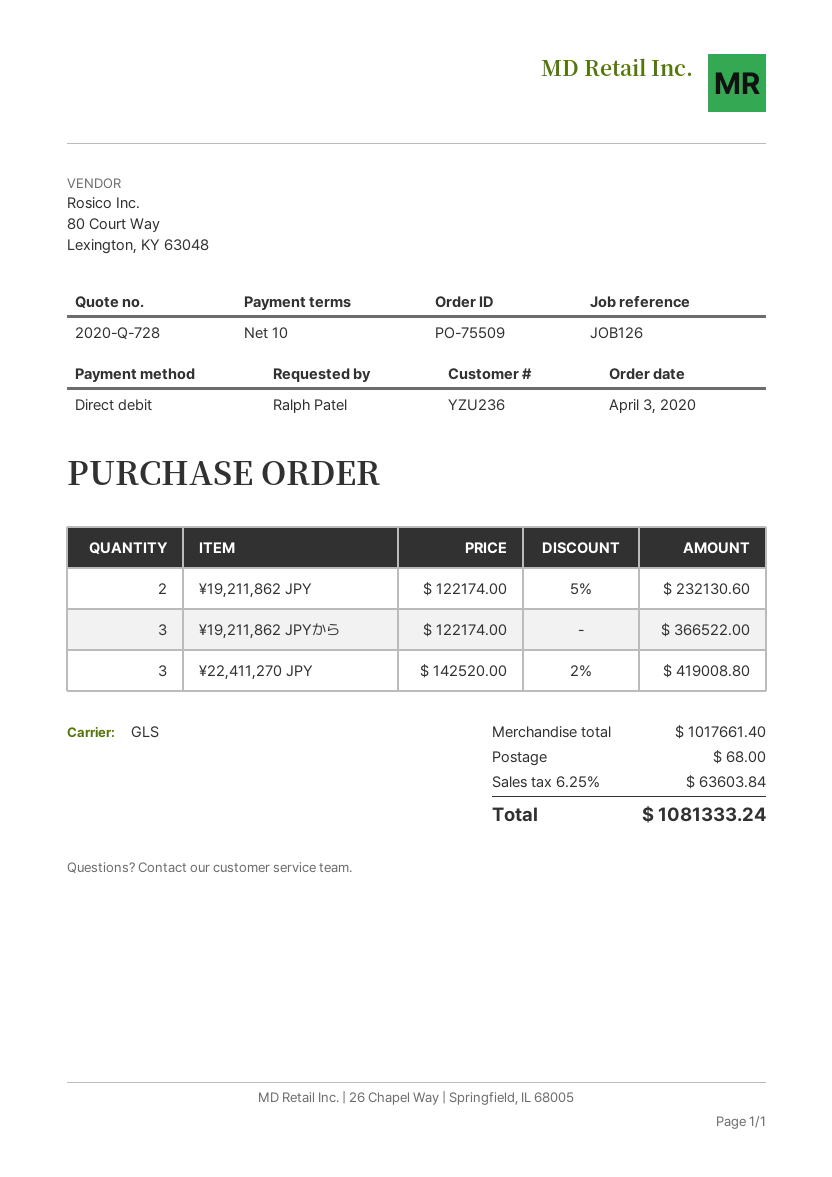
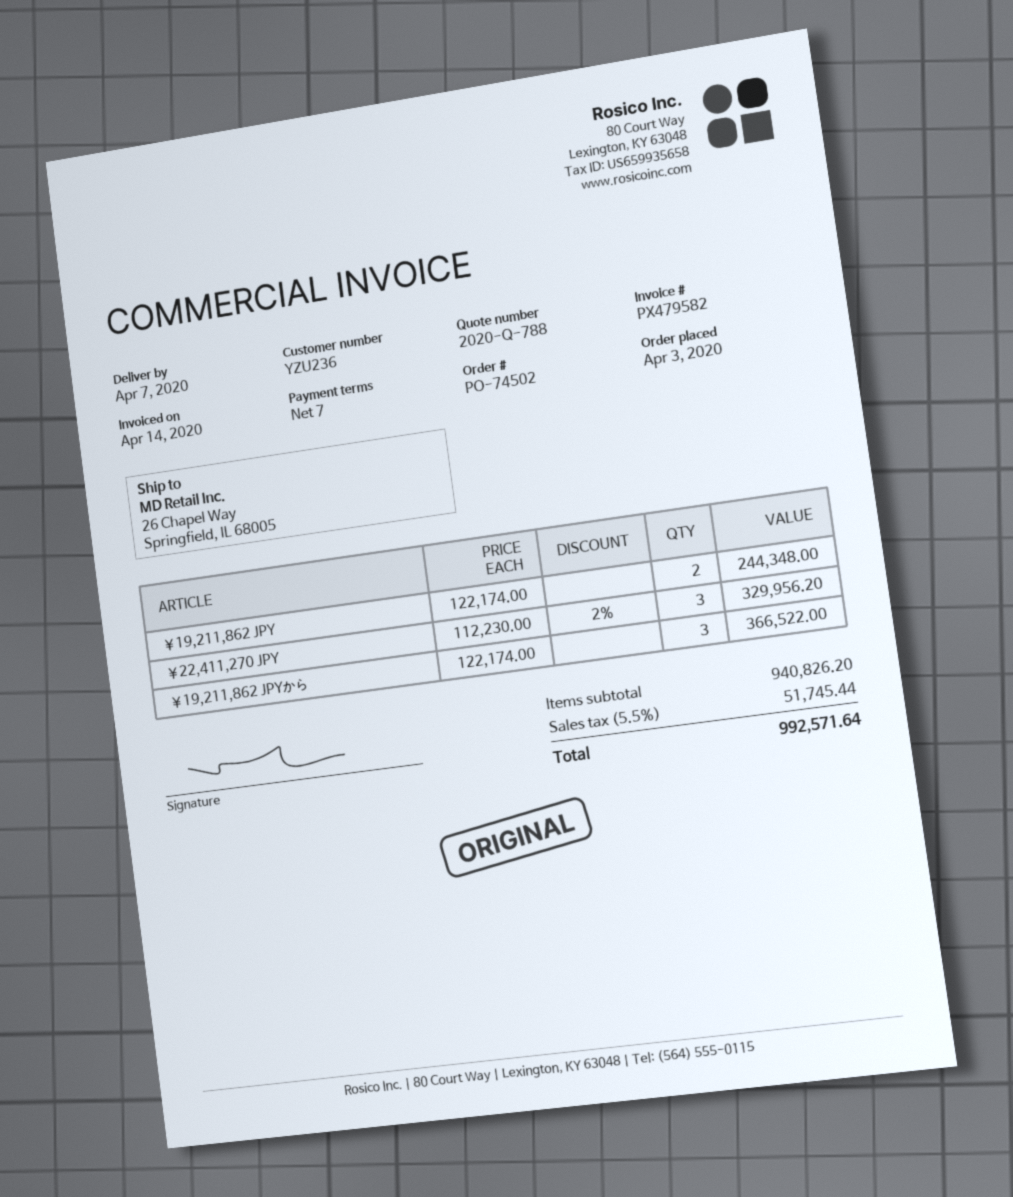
quote number: 2020-Q-728 -> 2020-Q-788
order number: PO-75509 -> PO-74502
payment terms: 10 days -> 7 days
¥19,211,862 JPY: 2 x 122174.00 - 5% = 232130.60 -> 2 x 122174.00 = 244348.00
¥22,411,270 JPY: 3 x 142520.00 - 2% = 419008.80 -> 3 x 112230.00 - 2% = 329956.20
subtotal: 1017661.40 -> 940826.20
shipping: 68.00 -> none
tax: 6.25% = 63603.84 -> 5.5% = 51745.44
total: 1081333.24 -> 992571.64

